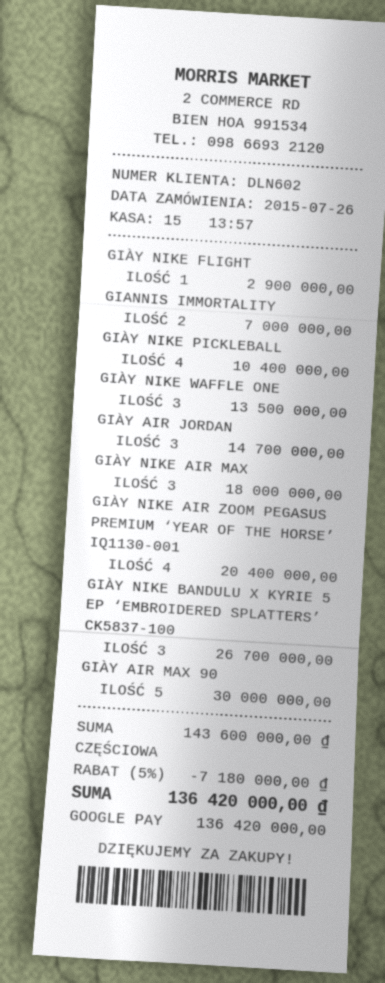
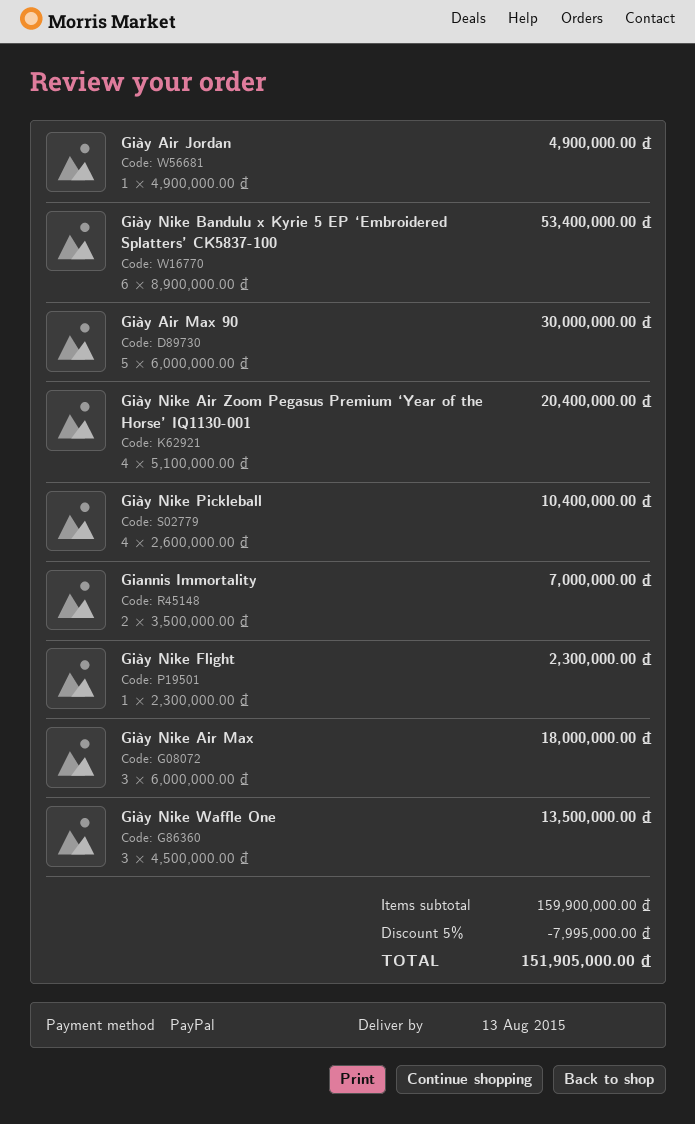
payment method: Google Pay -> PayPal
GIÀY NIKE FLIGHT: 1 for 2900000.00 -> 1 for 2300000.00
GIÀY AIR JORDAN: 3 for 14700000.00 -> 1 for 4900000.00
GIÀY NIKE BANDULU X KYRIE 5 EP ‘EMBROIDERED SPLATTERS’ CK5837-100: 3 for 26700000.00 -> 6 for 53400000.00
subtotal: 143600000.00 -> 159900000.00
discount: 5% = 7180000.00 -> 5% = 7995000.00
total: 136420000.00 -> 151905000.00

